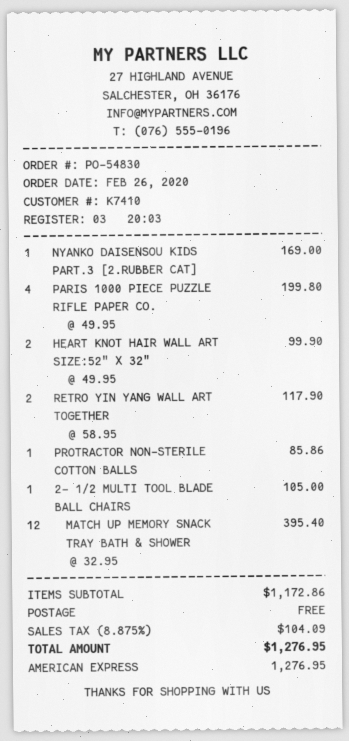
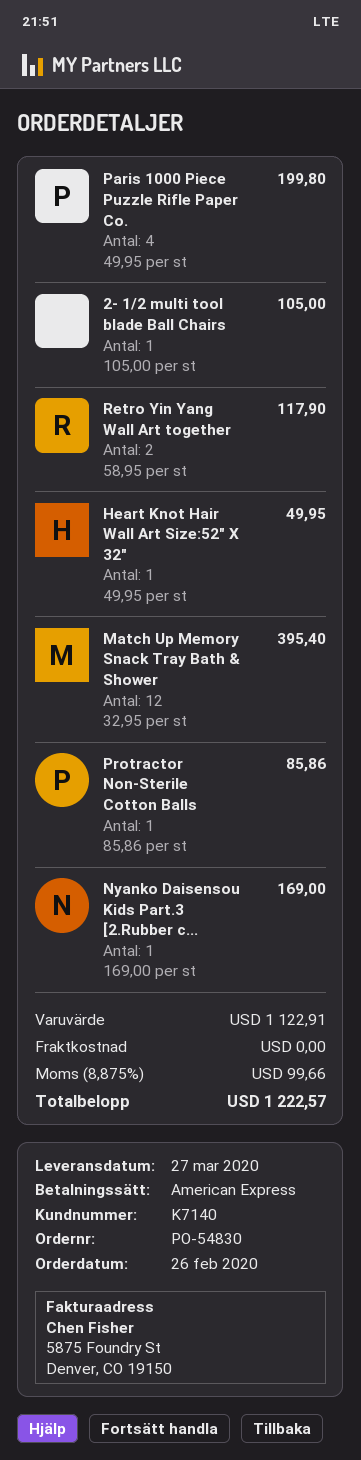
customer number: K7410 -> K7140
HEART KNOT HAIR WALL ART SIZE:52" X 32": 2 x 49.95 = 99.90 -> 1 x 49.95 = 49.95
subtotal: 1172.86 -> 1122.91
tax: 8.875% = 104.09 -> 8.875% = 99.66
total: 1276.95 -> 1222.57

